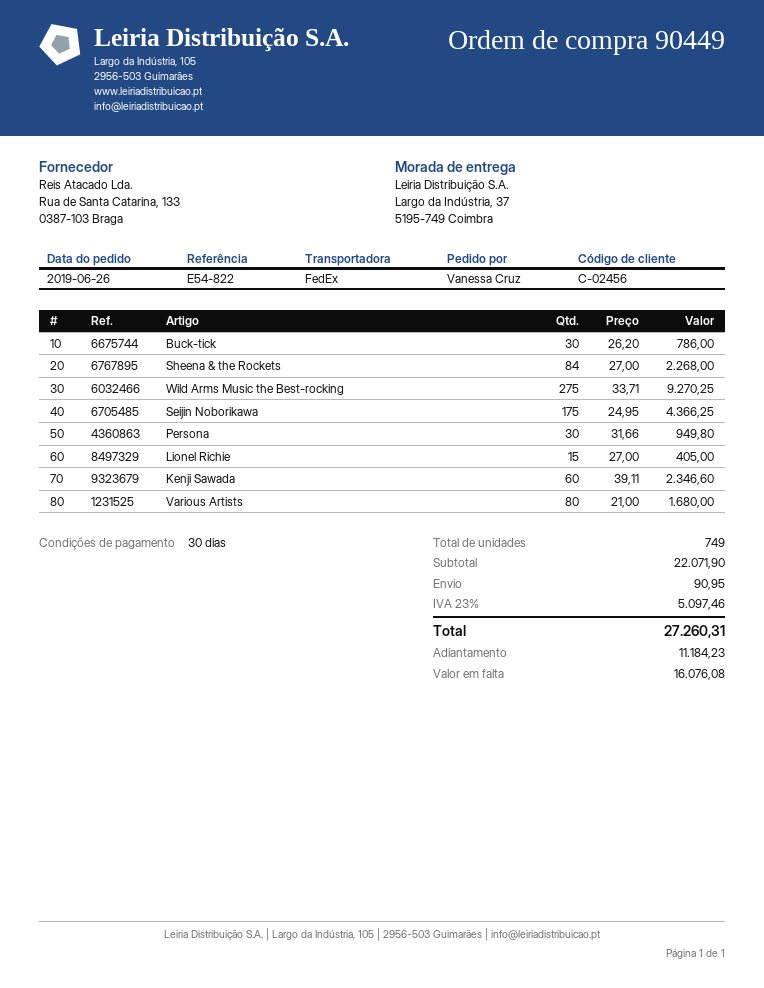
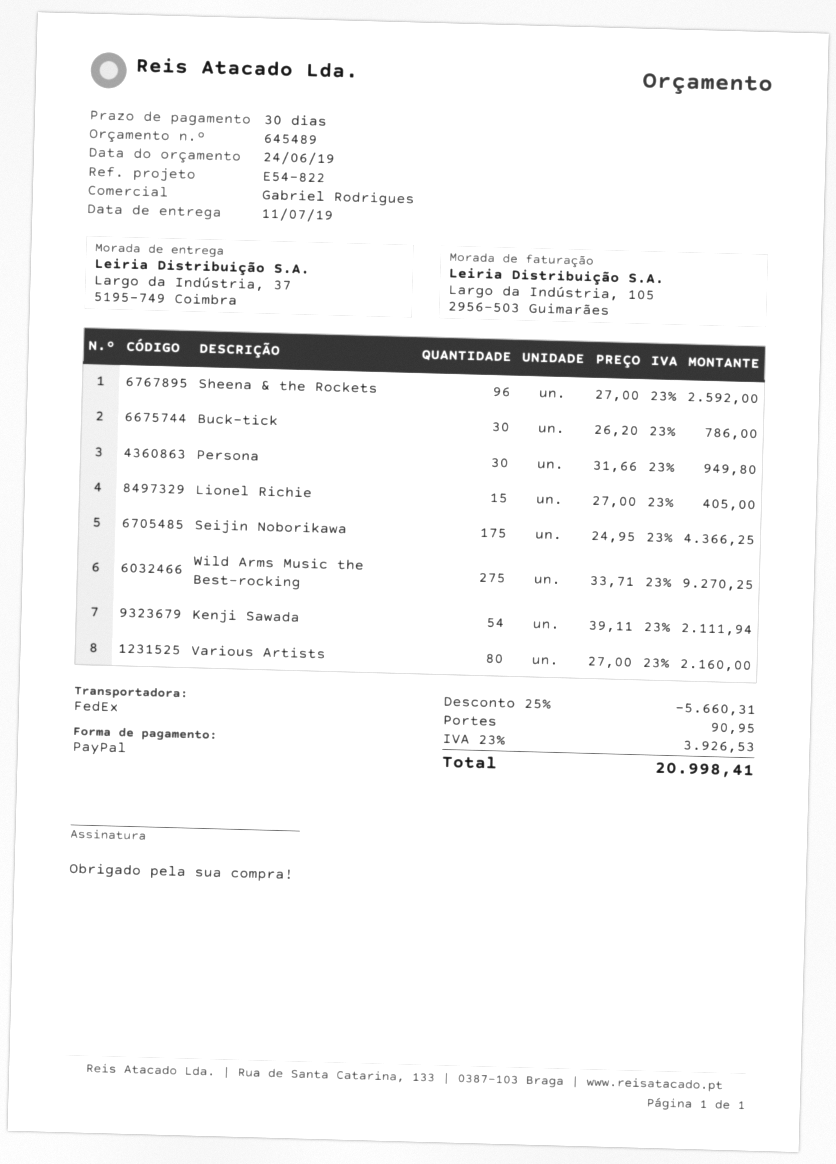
Sheena & the Rockets: 84 x 27.00 = 2268.00 -> 96 x 27.00 = 2592.00
Kenji Sawada: 60 x 39.11 = 2346.60 -> 54 x 39.11 = 2111.94
Various Artists: 80 x 21.00 = 1680.00 -> 80 x 27.00 = 2160.00
discount: none -> 25% = 5660.31
tax: 23% = 5097.46 -> 23% = 3926.53
total: 27260.31 -> 20998.41

